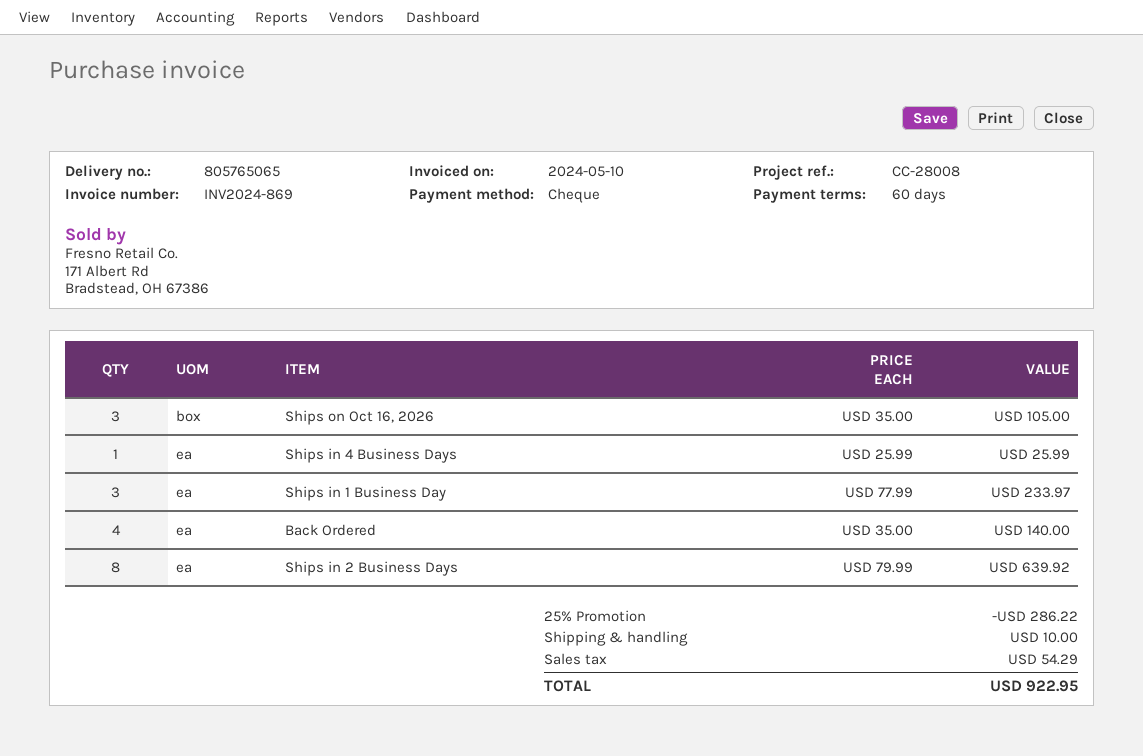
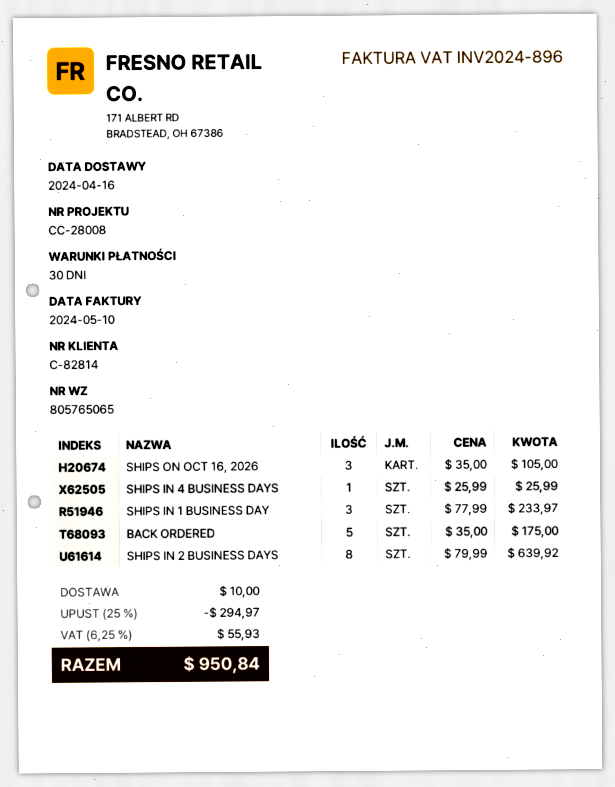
invoice number: INV2024-869 -> INV2024-896
payment terms: 60 days -> 30 days
Back Ordered: 4 x 35.00 = 140.00 -> 5 x 35.00 = 175.00
discount: 25% = 286.22 -> 25% = 294.97
tax: 54.29 -> 55.93
total: 922.95 -> 950.84

